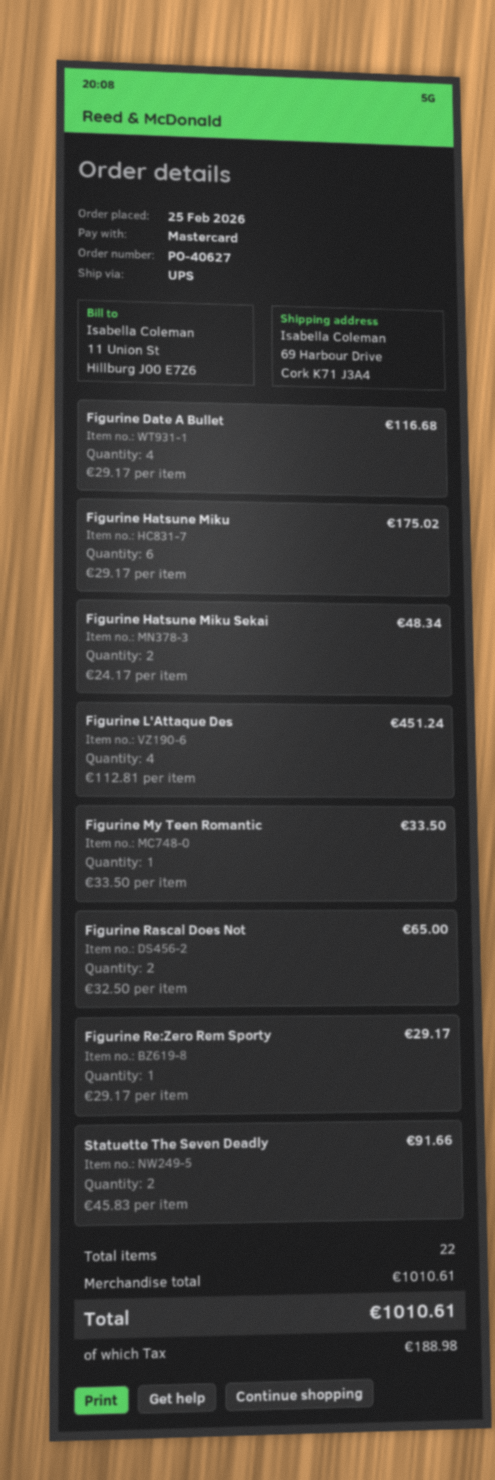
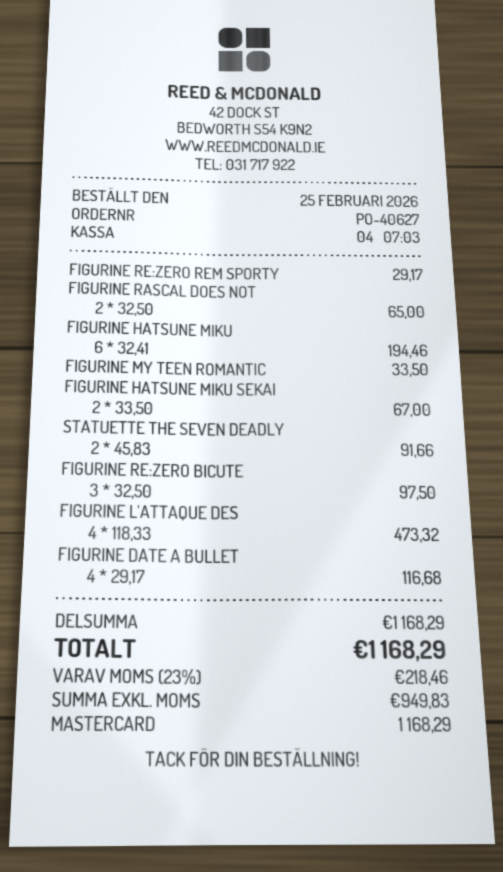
Figurine Hatsune Miku: 6 x 29.17 = 175.02 -> 6 x 32.41 = 194.46
Figurine Hatsune Miku Sekai: 2 x 24.17 = 48.34 -> 2 x 33.50 = 67.00
Figurine L'Attaque Des: 4 x 112.81 = 451.24 -> 4 x 118.33 = 473.32
FIGURINE RE:ZERO BICUTE: none -> 3 x 32.50 = 97.50
subtotal: 1010.61 -> 1168.29
tax: 188.98 -> 218.46
total: 1010.61 -> 1168.29

